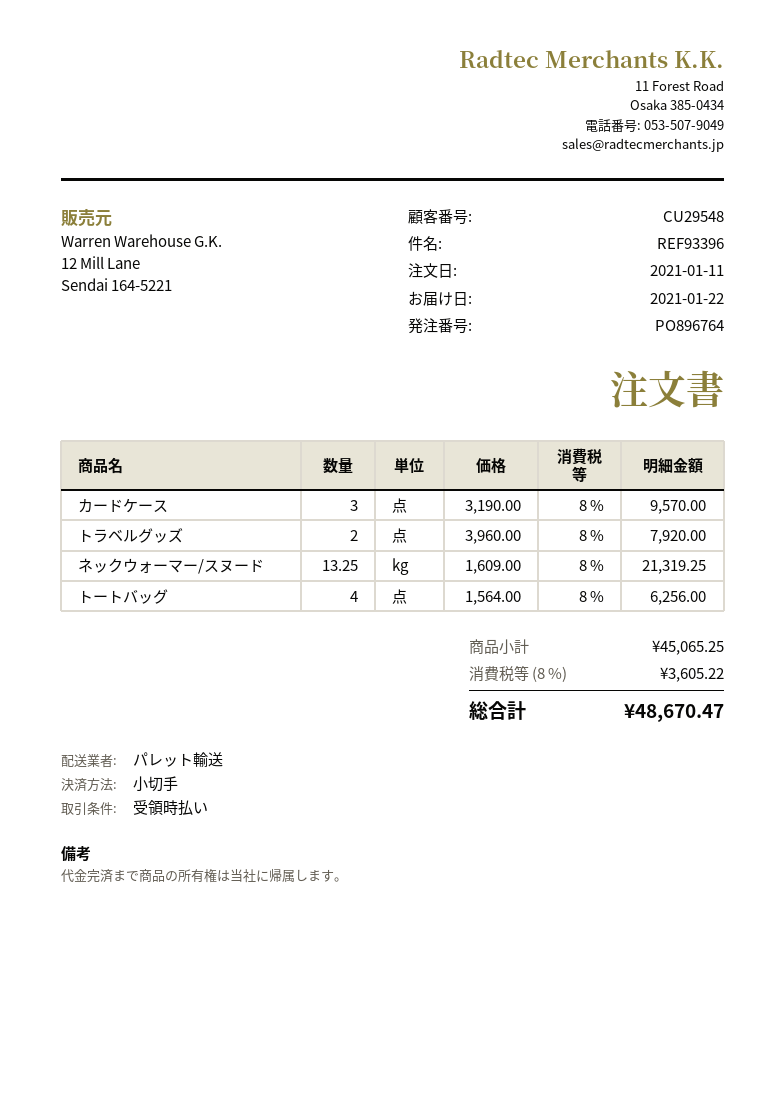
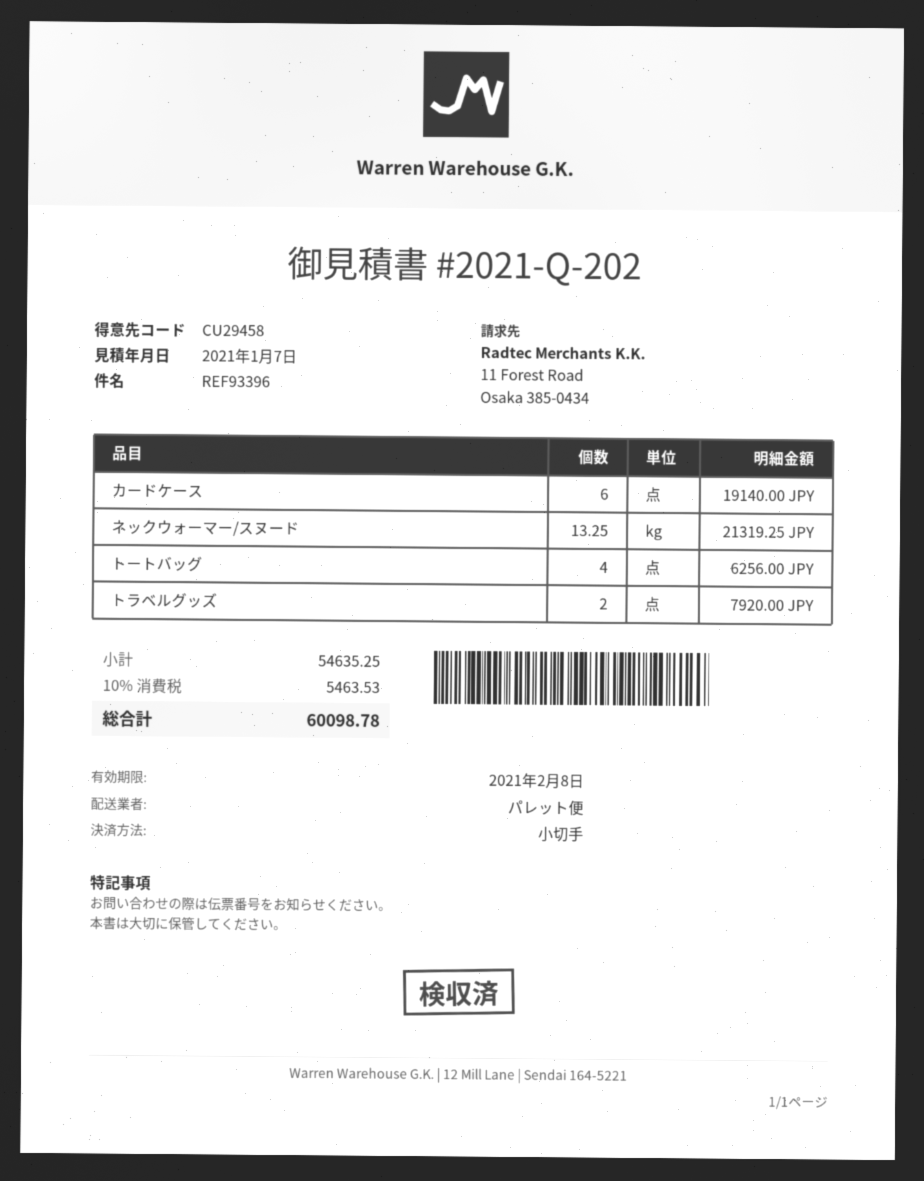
customer number: CU29548 -> CU29458
カードケース: 3 for 9570.00 -> 6 for 19140.00
subtotal: 45065.25 -> 54635.25
tax: 8% = 3605.22 -> 10% = 5463.53
total: 48670.47 -> 60098.78

